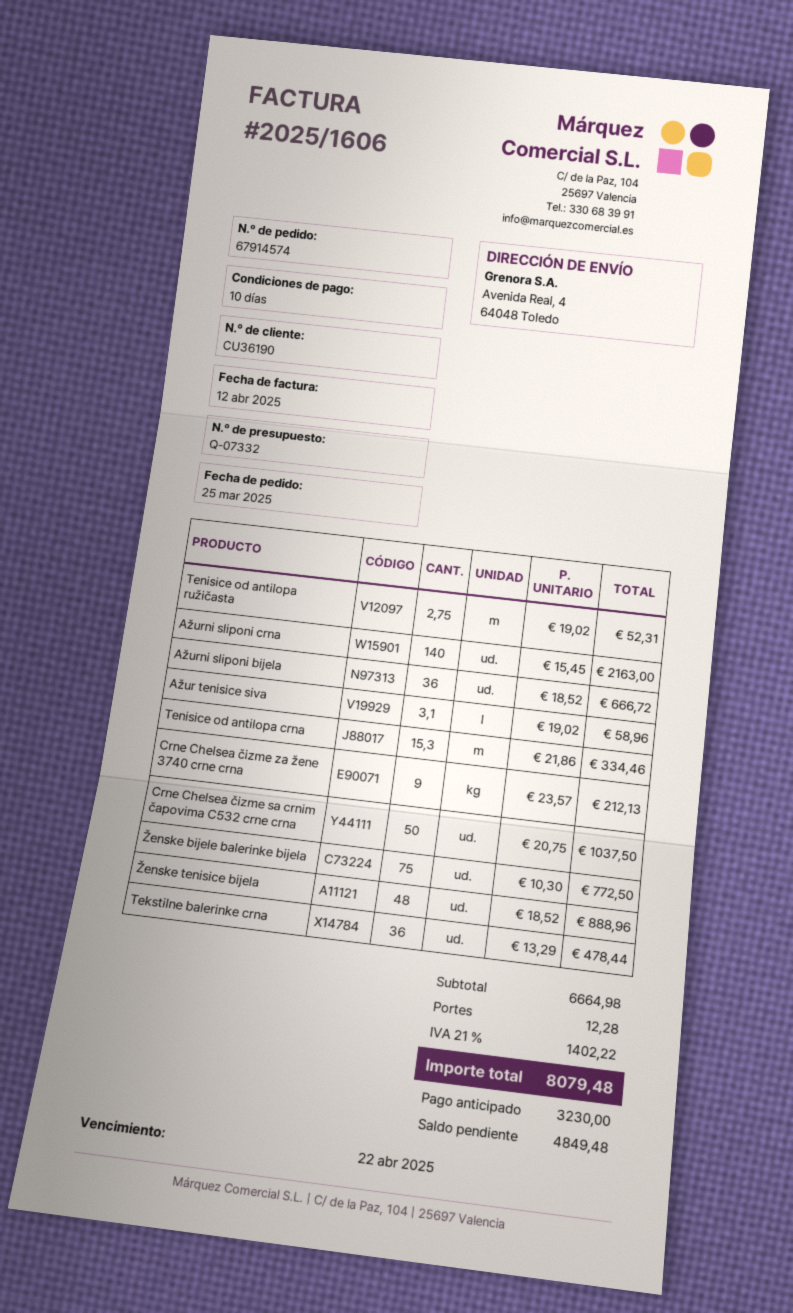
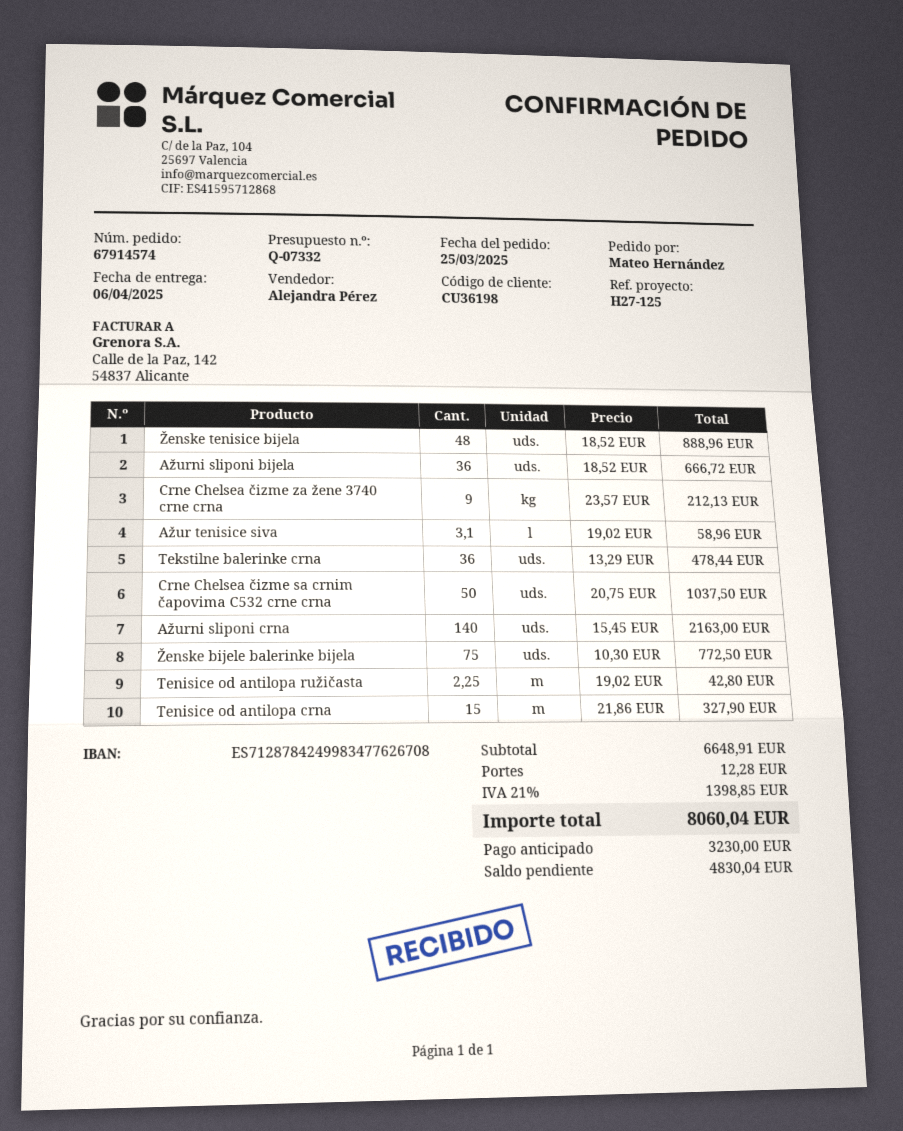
customer number: CU36190 -> CU36198
Tenisice od antilopa ružičasta: 2.75 x 19.02 = 52.31 -> 2.25 x 19.02 = 42.80
Tenisice od antilopa crna: 15.3 x 21.86 = 334.46 -> 15 x 21.86 = 327.90
subtotal: 6664.98 -> 6648.91
tax: 21% = 1402.22 -> 21% = 1398.85
total: 8079.48 -> 8060.04
balance: 4849.48 -> 4830.04

